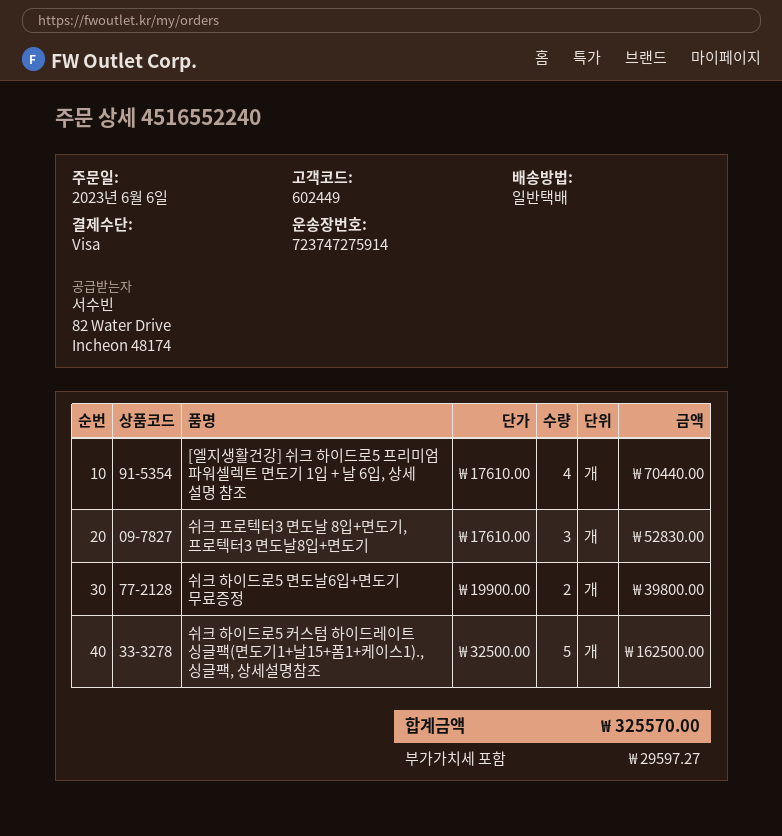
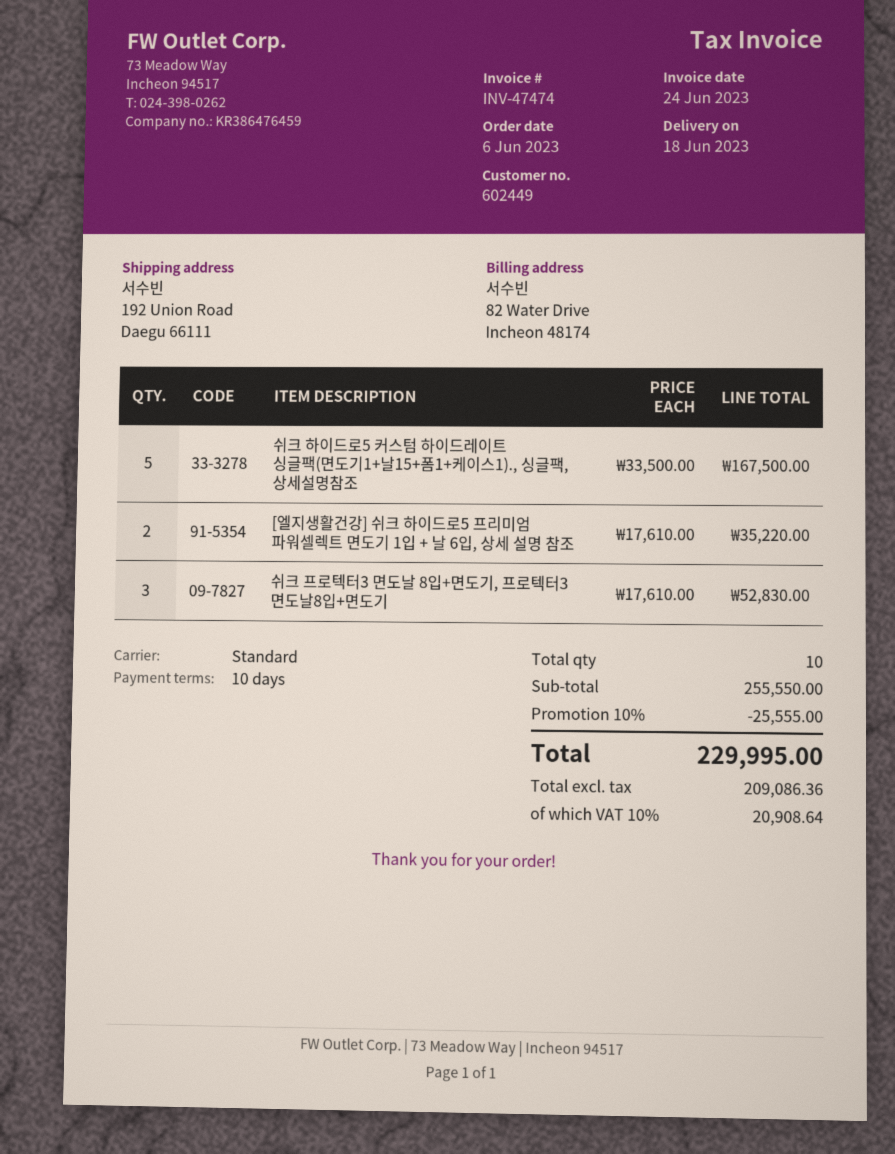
[엘지생활건강] 쉬크 하이드로5 프리미엄 파워셀렉트 면도기 1입 + 날 6입, 상세 설명 참조: 4 x 17610.00 = 70440.00 -> 2 x 17610.00 = 35220.00
쉬크 하이드로5 면도날6입+면도기 무료증정: 2 x 19900.00 = 39800.00 -> none
쉬크 하이드로5 커스텀 하이드레이트 싱글팩(면도기1+날15+폼1+케이스1)., 싱글팩, 상세설명참조: 5 x 32500.00 = 162500.00 -> 5 x 33500.00 = 167500.00
discount: none -> 10% = 25555.00
tax: 29597.27 -> 20908.64
total: 325570.00 -> 229995.00

